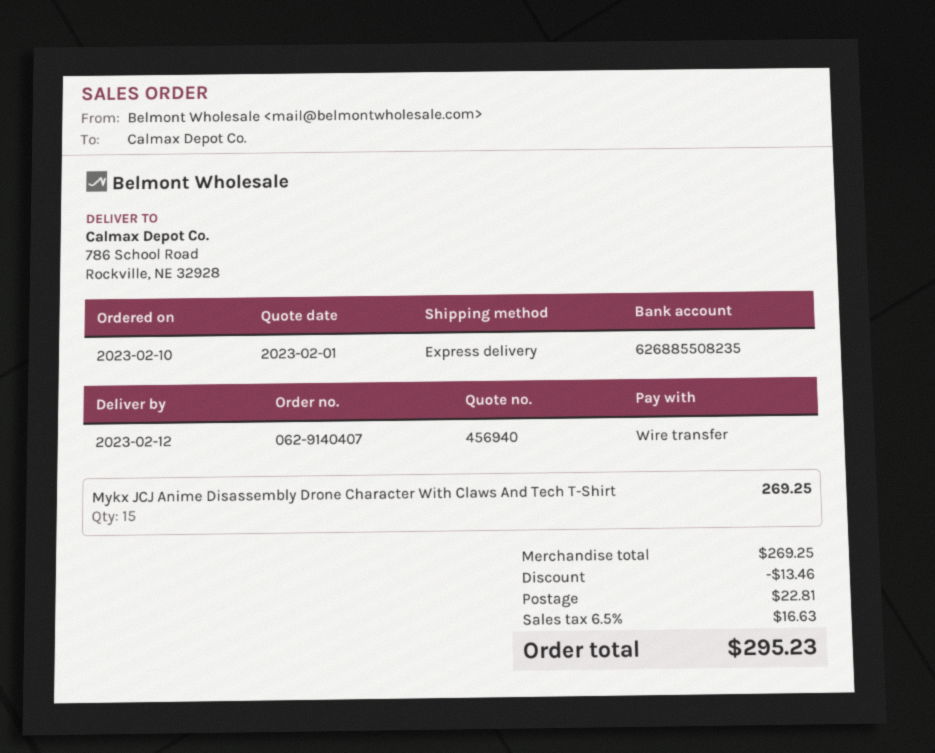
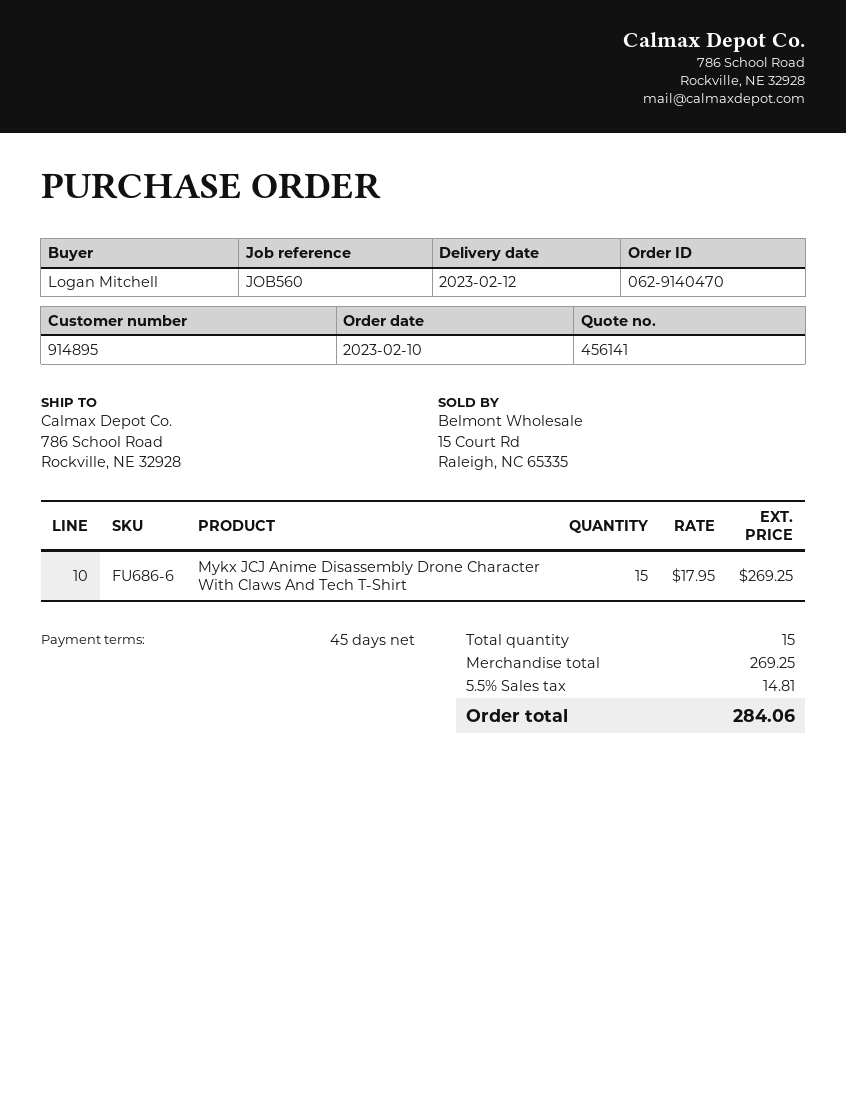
quote number: 456940 -> 456141
order number: 062-9140407 -> 062-9140470
discount: 13.46 -> none
shipping: 22.81 -> none
tax: 6.5% = 16.63 -> 5.5% = 14.81
total: 295.23 -> 284.06

